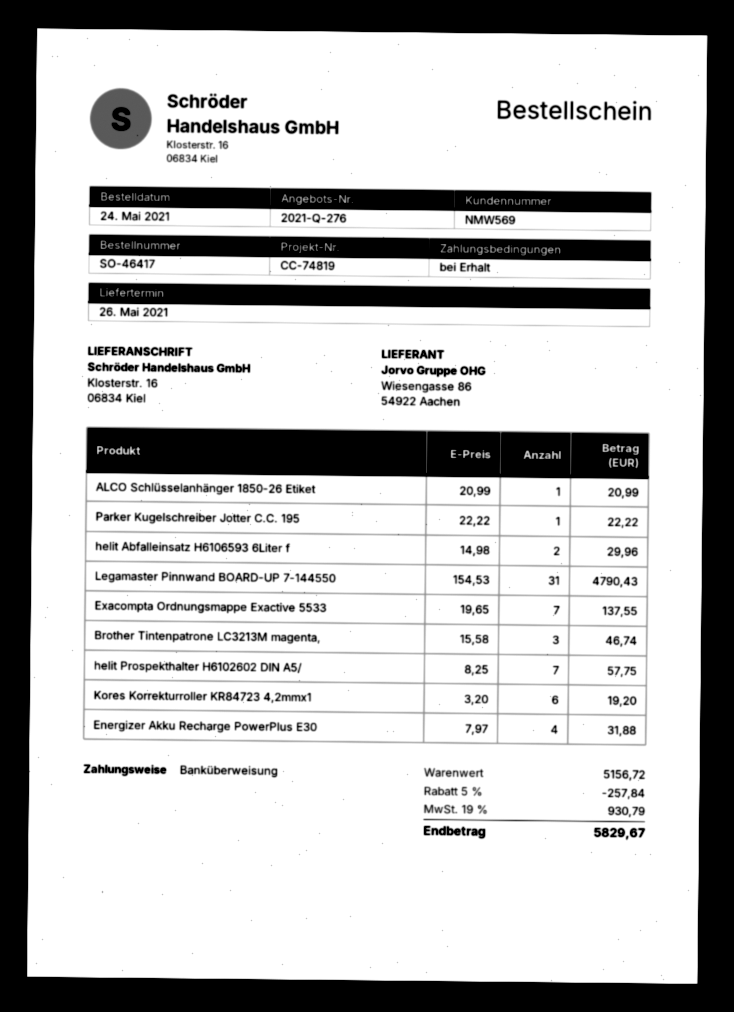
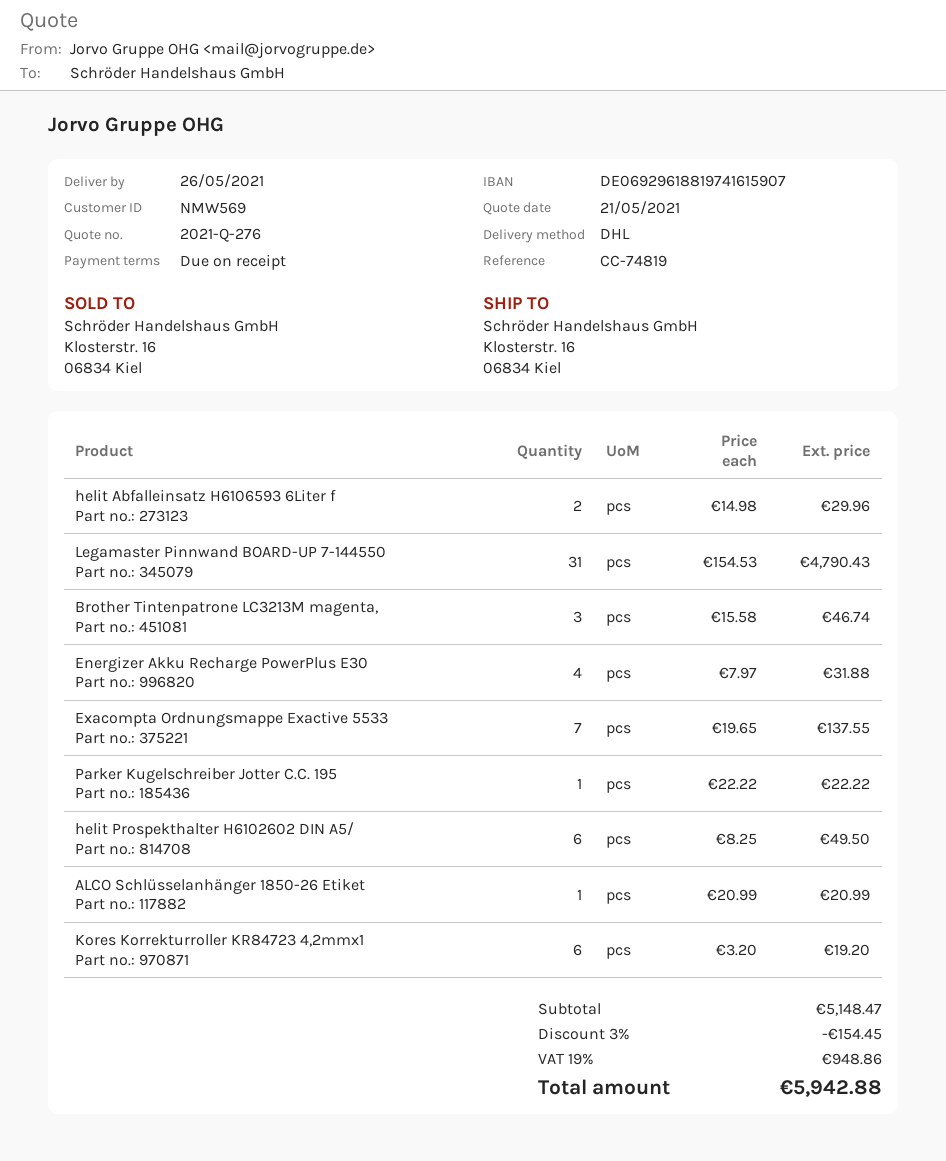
helit Prospekthalter H6102602 DIN A5/: 7 x 8.25 = 57.75 -> 6 x 8.25 = 49.50
subtotal: 5156.72 -> 5148.47
discount: 5% = 257.84 -> 3% = 154.45
tax: 19% = 930.79 -> 19% = 948.86
total: 5829.67 -> 5942.88

